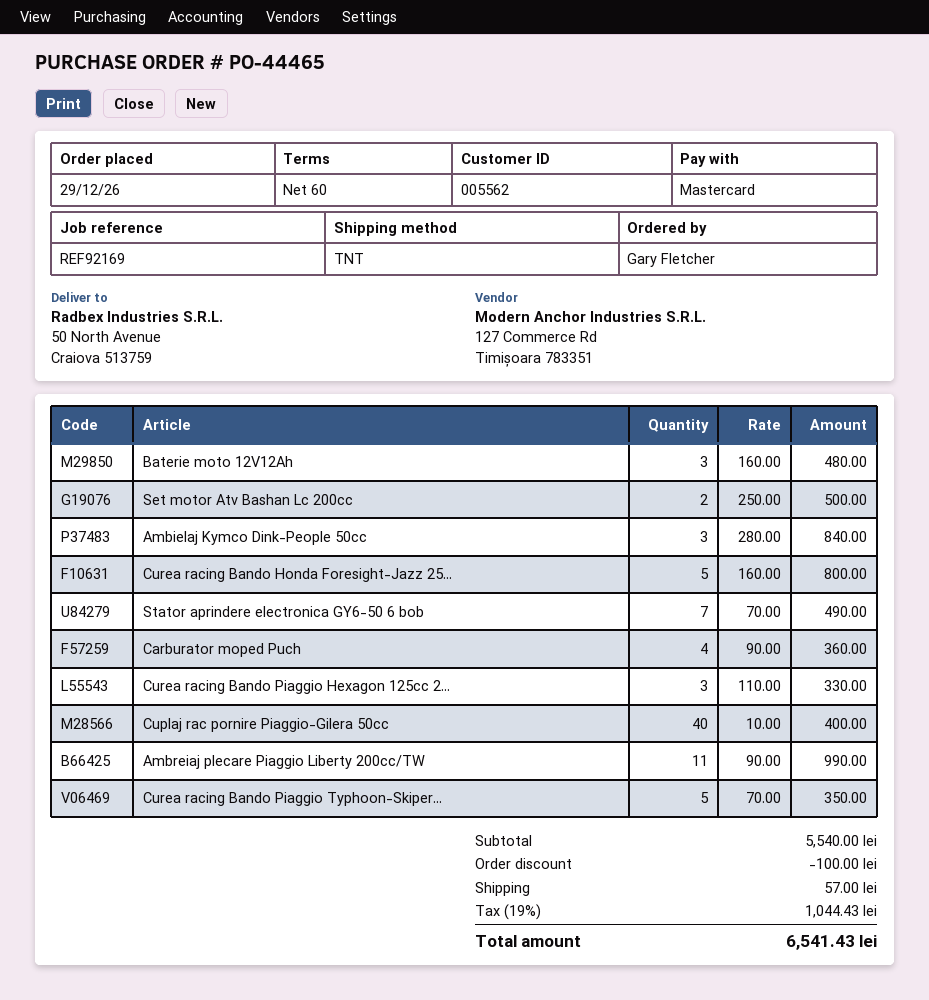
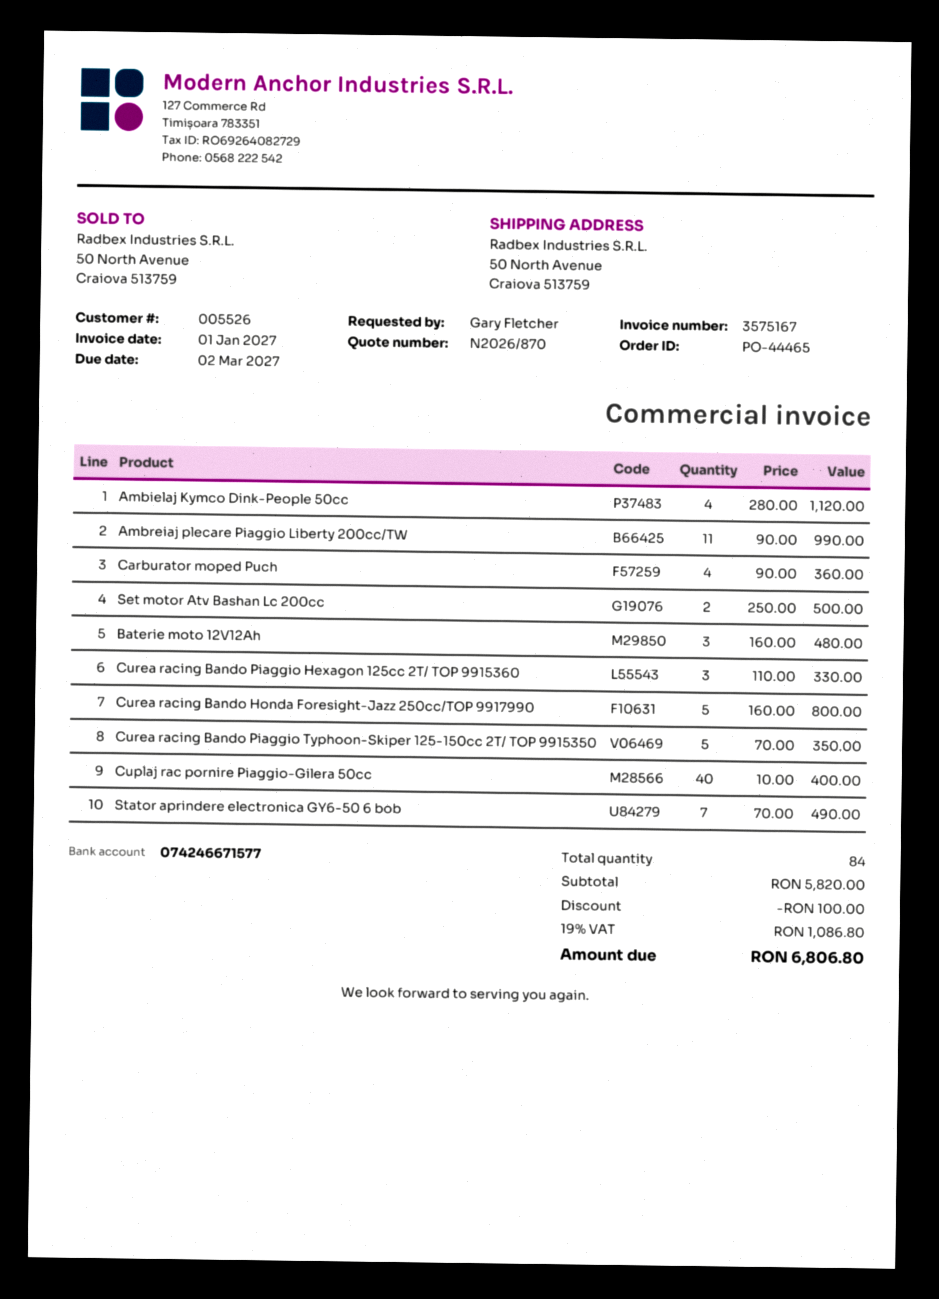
customer number: 005562 -> 005526
Ambielaj Kymco Dink-People 50cc: 3 x 280.00 = 840.00 -> 4 x 280.00 = 1120.00
subtotal: 5540.00 -> 5820.00
shipping: 57.00 -> none
tax: 19% = 1044.43 -> 19% = 1086.80
total: 6541.43 -> 6806.80

